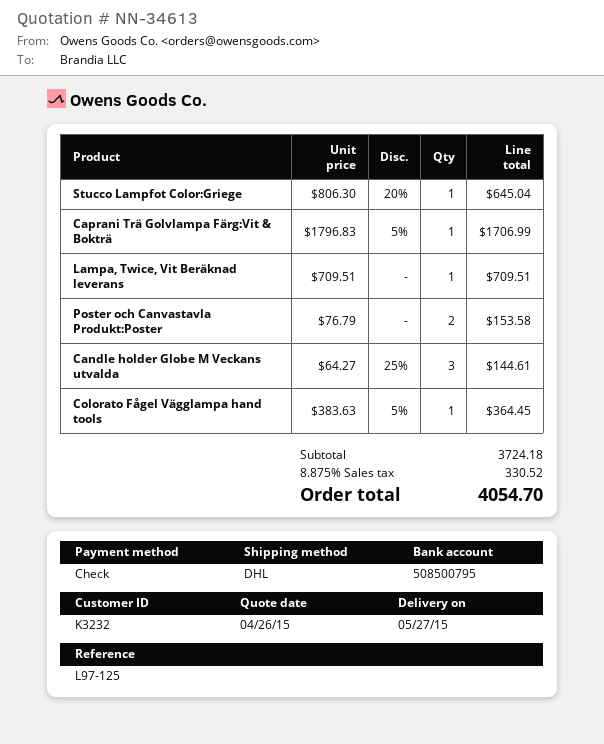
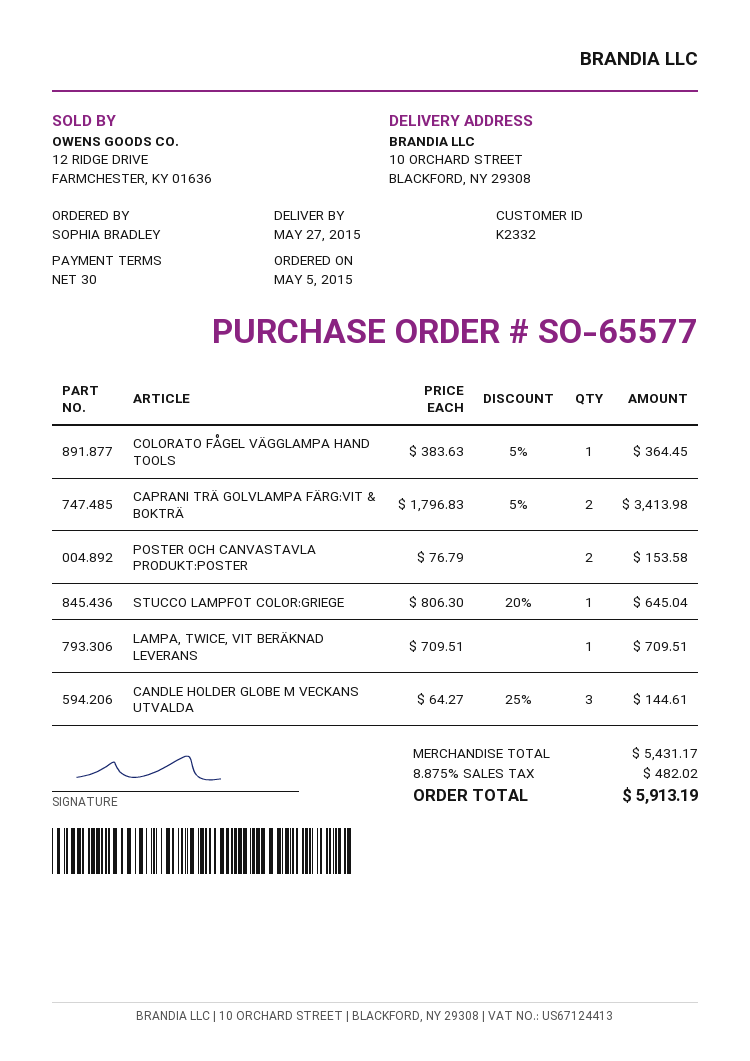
customer number: K3232 -> K2332
Caprani Trä Golvlampa Färg:Vit & Bokträ: 1 x 1796.83 - 5% = 1706.99 -> 2 x 1796.83 - 5% = 3413.98
subtotal: 3724.18 -> 5431.17
tax: 8.875% = 330.52 -> 8.875% = 482.02
total: 4054.70 -> 5913.19

